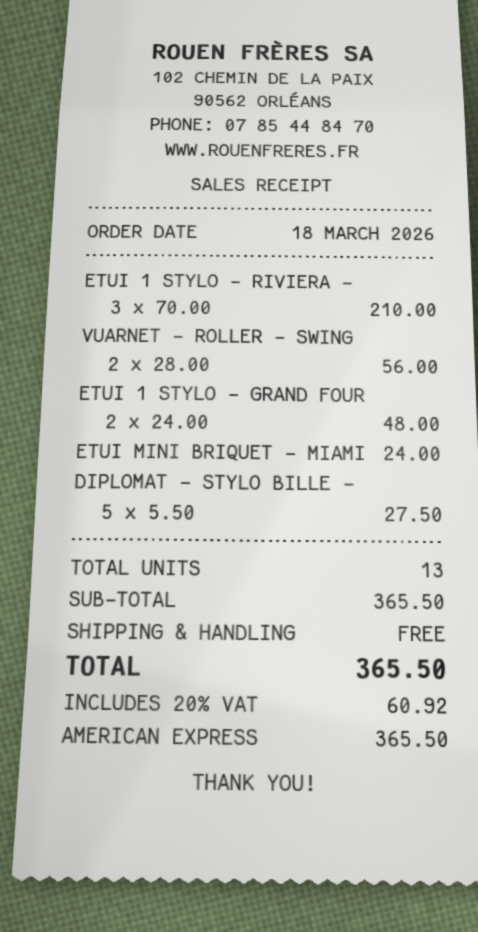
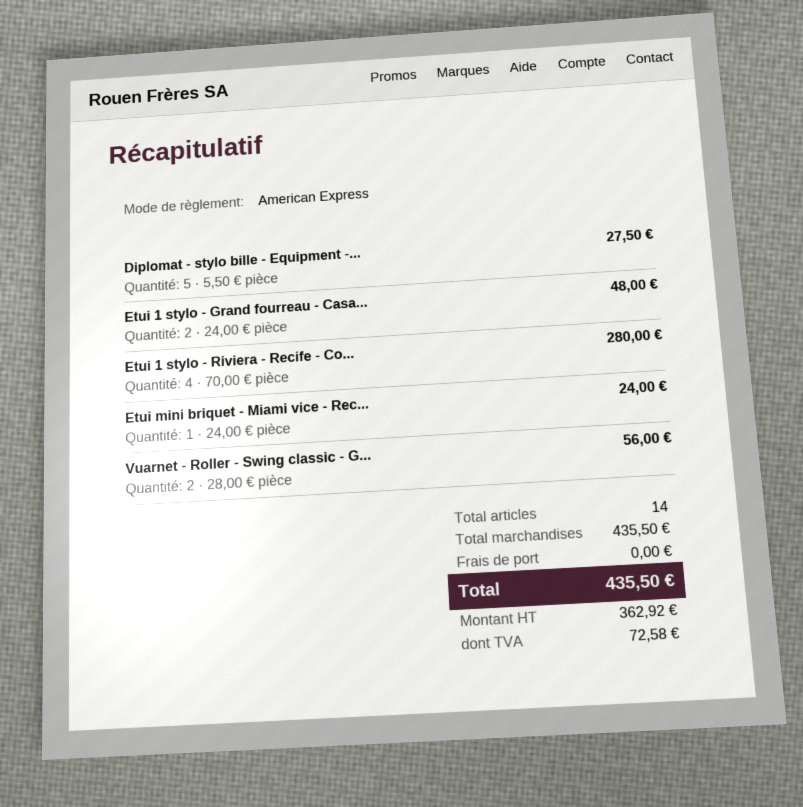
ETUI 1 STYLO - RIVIERA -: 3 x 70.00 = 210.00 -> 4 x 70.00 = 280.00
total quantity: 13 -> 14
subtotal: 365.50 -> 435.50
tax: 60.92 -> 72.58
total: 365.50 -> 435.50

